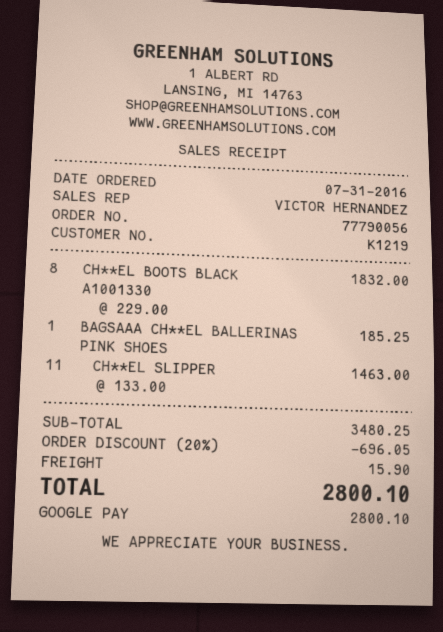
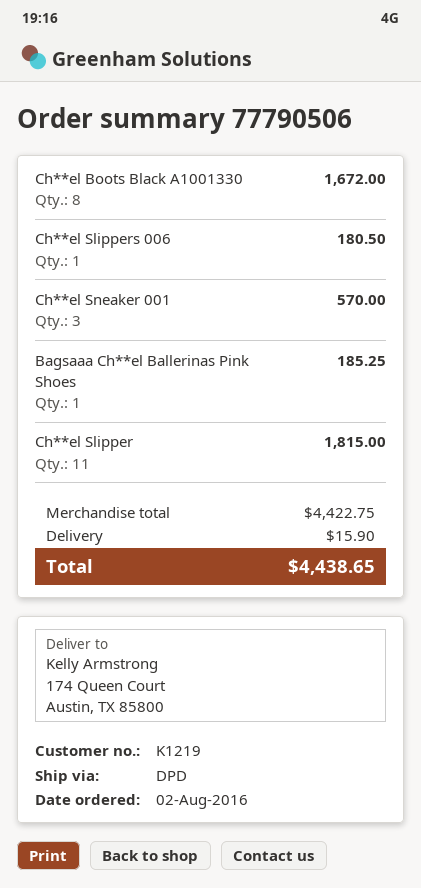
order number: 77790056 -> 77790506
order date: 2016-07-31 -> 2016-08-02
CH**EL BOOTS BLACK A1001330: 8 for 1832.00 -> 8 for 1672.00
CH**EL SLIPPER: 11 for 1463.00 -> 11 for 1815.00
Ch**el Slippers 006: none -> 1 for 180.50
Ch**el Sneaker 001: none -> 3 for 570.00
subtotal: 3480.25 -> 4422.75
discount: 20% = 696.05 -> none
total: 2800.10 -> 4438.65

